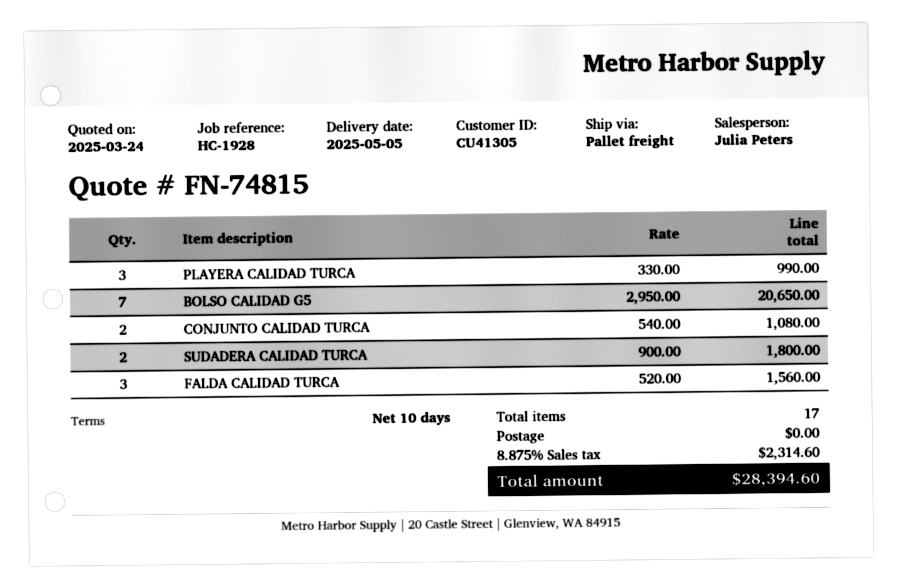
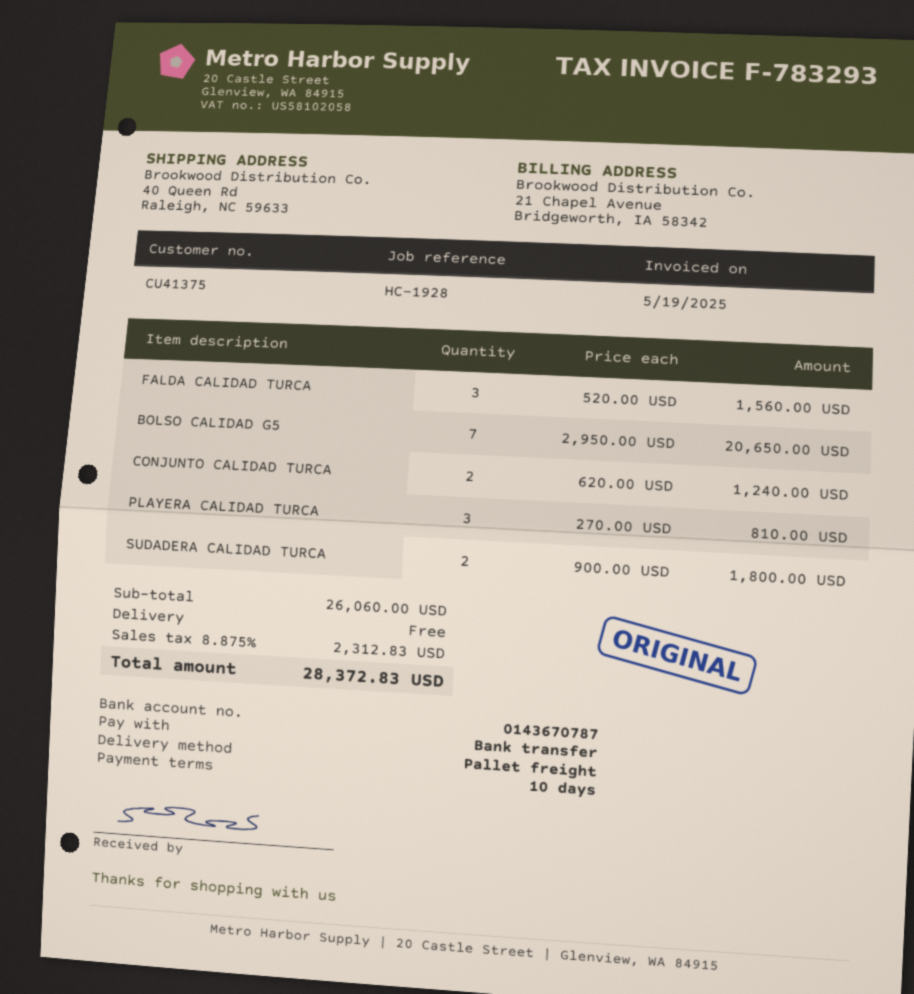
customer number: CU41305 -> CU41375
PLAYERA CALIDAD TURCA: 3 x 330.00 = 990.00 -> 3 x 270.00 = 810.00
CONJUNTO CALIDAD TURCA: 2 x 540.00 = 1080.00 -> 2 x 620.00 = 1240.00
tax: 8.875% = 2314.60 -> 8.875% = 2312.83
total: 28394.60 -> 28372.83

